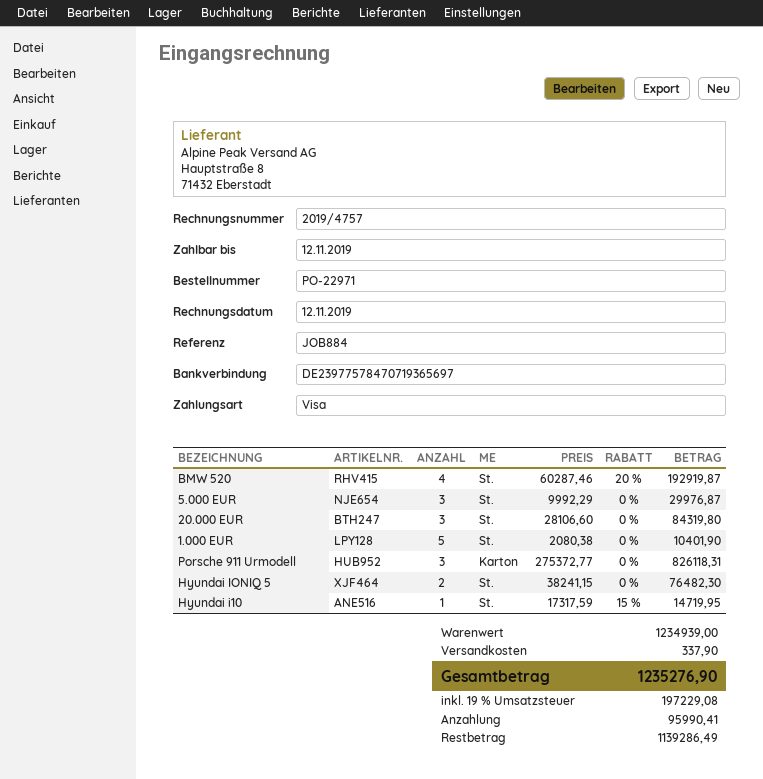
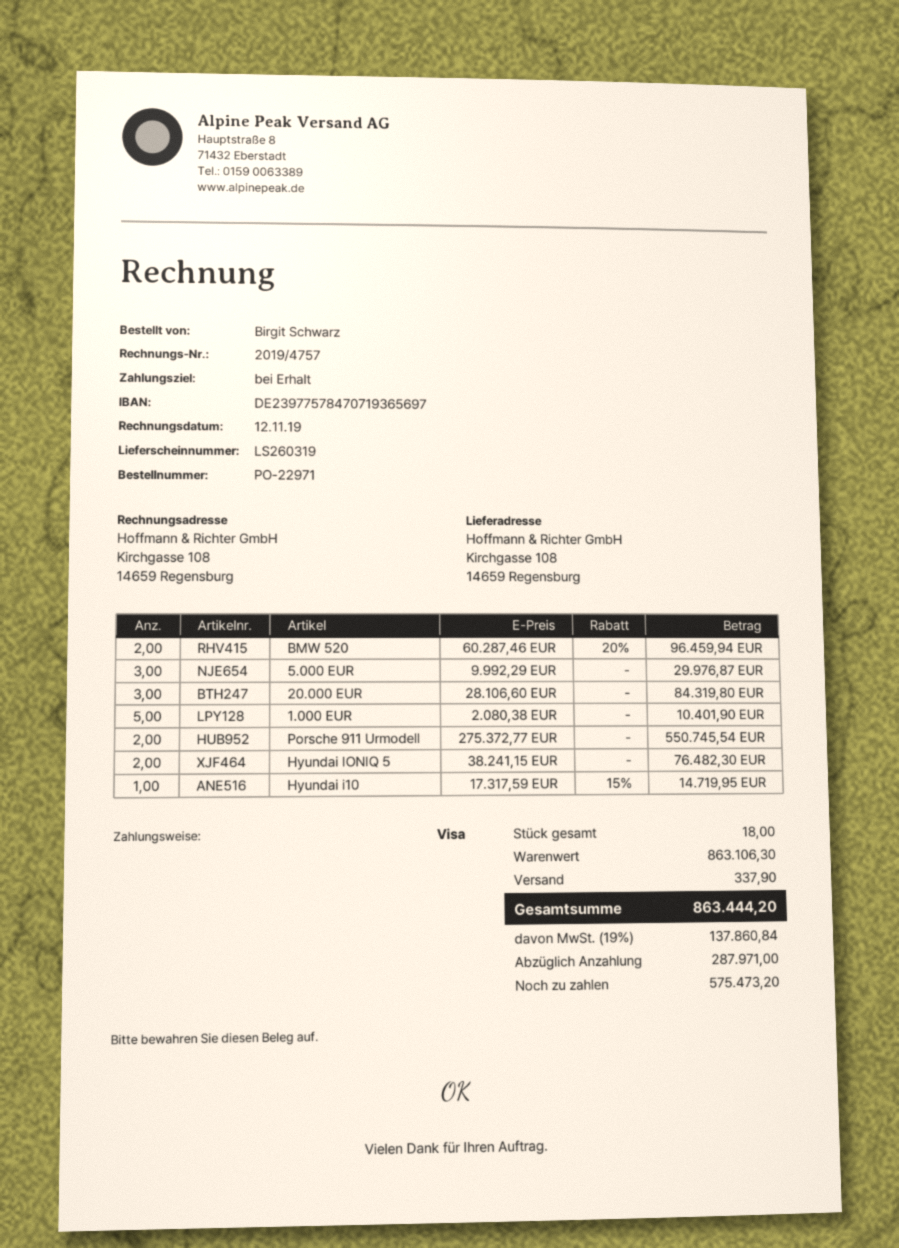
BMW 520: 4 x 60287.46 - 20% = 192919.87 -> 2 x 60287.46 - 20% = 96459.94
Porsche 911 Urmodell: 3 x 275372.77 = 826118.31 -> 2 x 275372.77 = 550745.54
subtotal: 1234939.00 -> 863106.30
tax: 19% = 197229.08 -> 19% = 137860.84
total: 1235276.90 -> 863444.20
deposit: 95990.41 -> 287971.00
balance: 1139286.49 -> 575473.20

